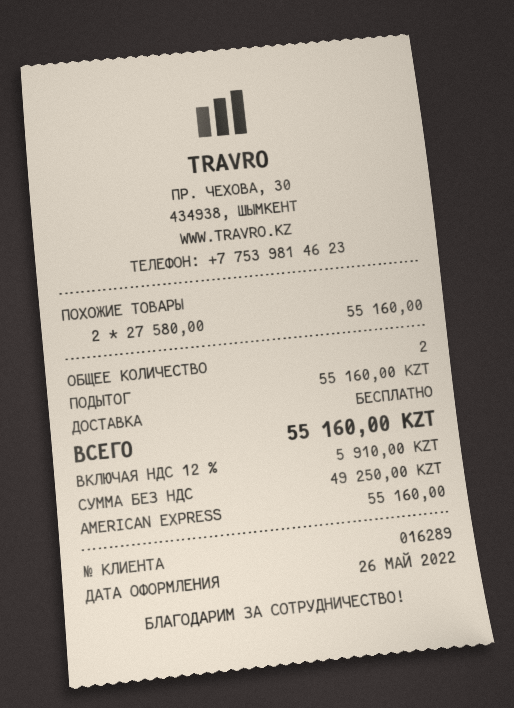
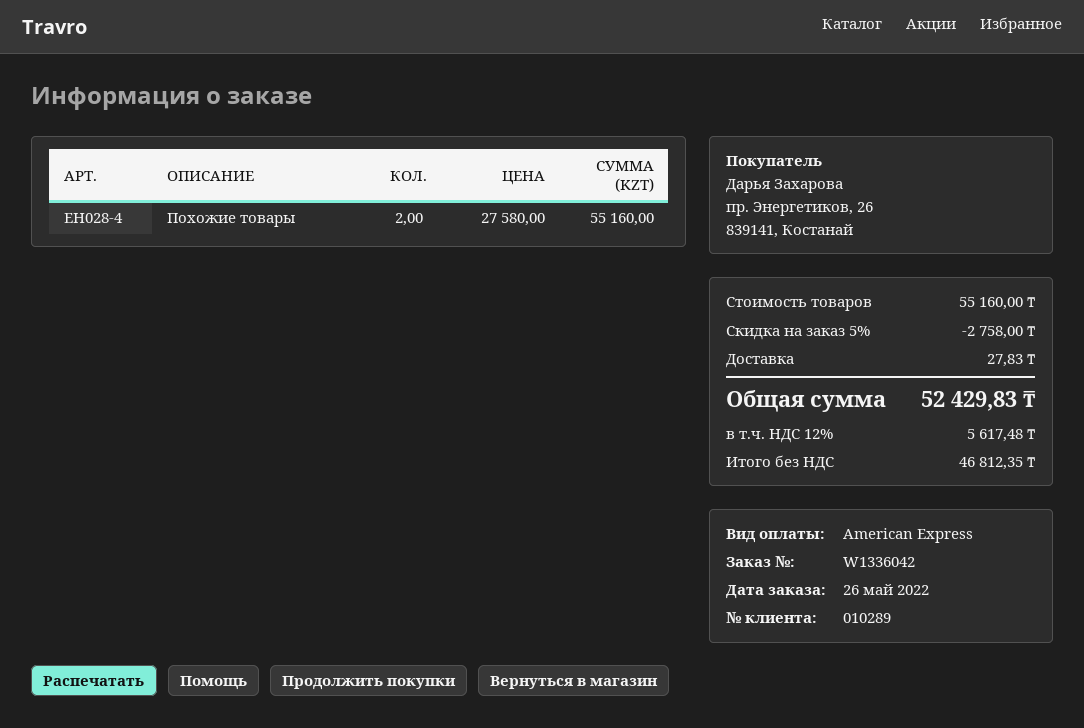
customer number: 016289 -> 010289
discount: none -> 5% = 2758.00
shipping: 0.00 -> 27.83
net: 49250.00 -> 46812.35
tax: 12% = 5910.00 -> 12% = 5617.48
total: 55160.00 -> 52429.83

